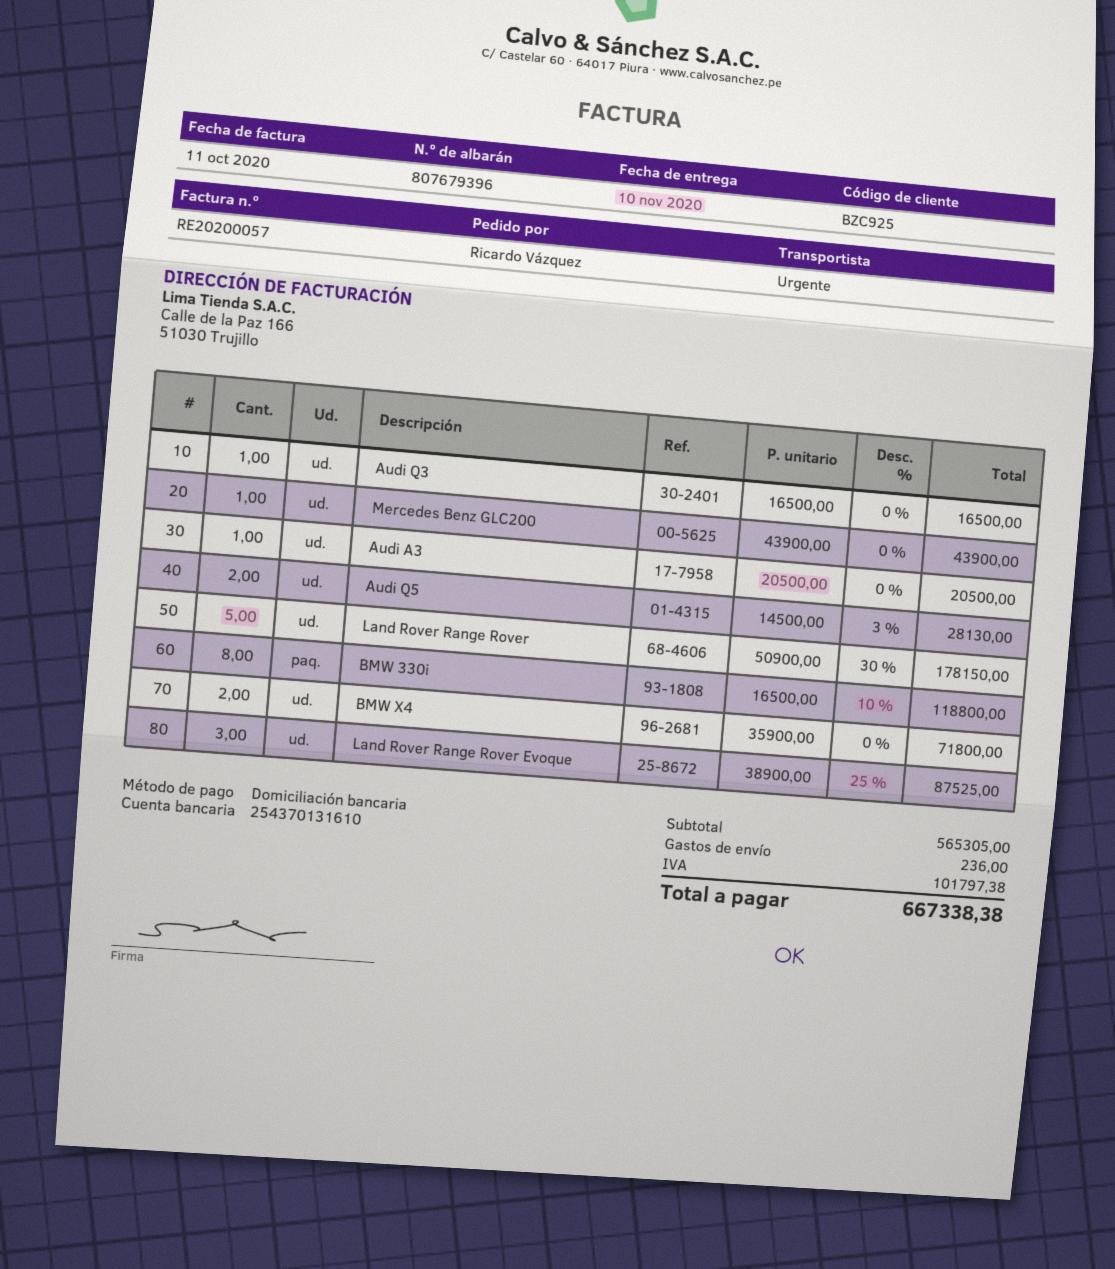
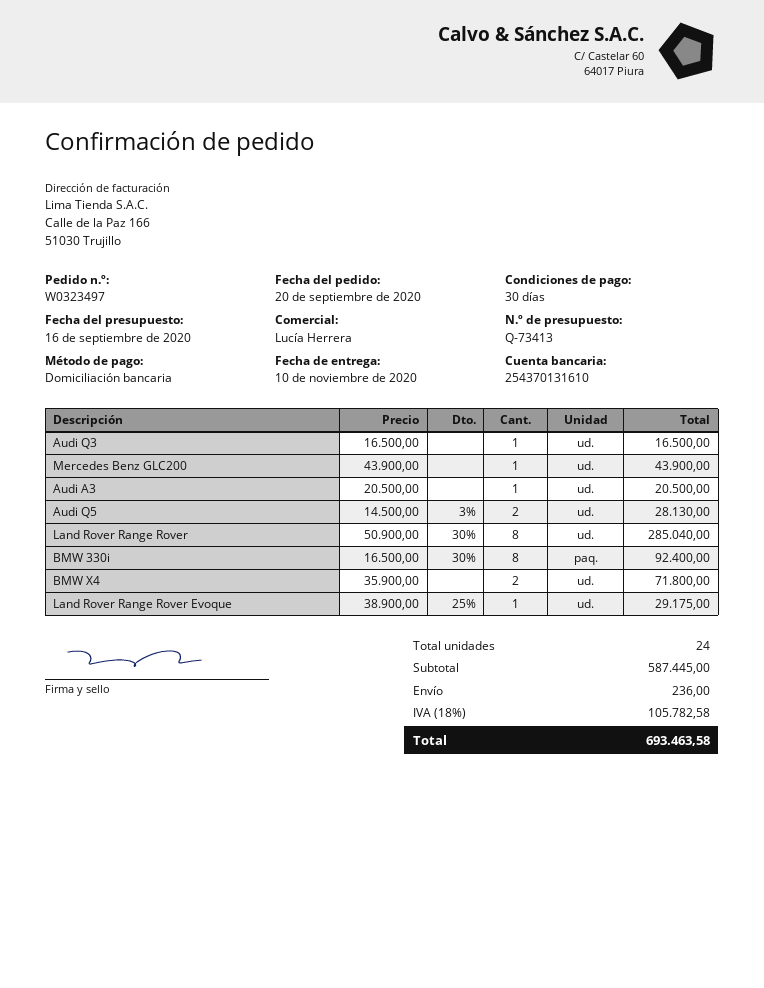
Land Rover Range Rover: 5 x 50900.00 - 30% = 178150.00 -> 8 x 50900.00 - 30% = 285040.00
BMW 330i: 8 x 16500.00 - 10% = 118800.00 -> 8 x 16500.00 - 30% = 92400.00
Land Rover Range Rover Evoque: 3 x 38900.00 - 25% = 87525.00 -> 1 x 38900.00 - 25% = 29175.00
subtotal: 565305.00 -> 587445.00
tax: 101797.38 -> 105782.58
total: 667338.38 -> 693463.58

